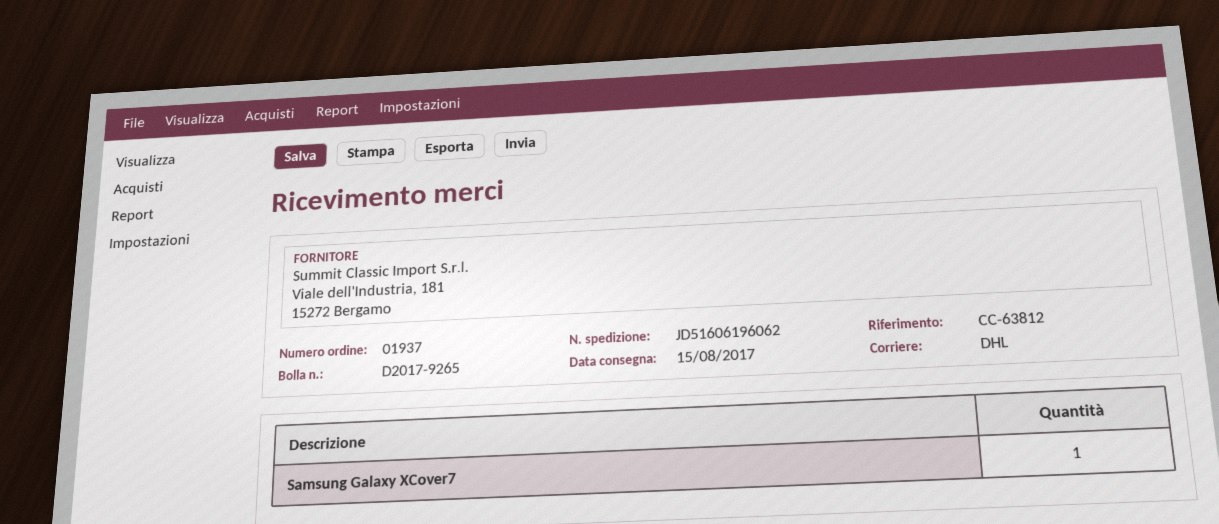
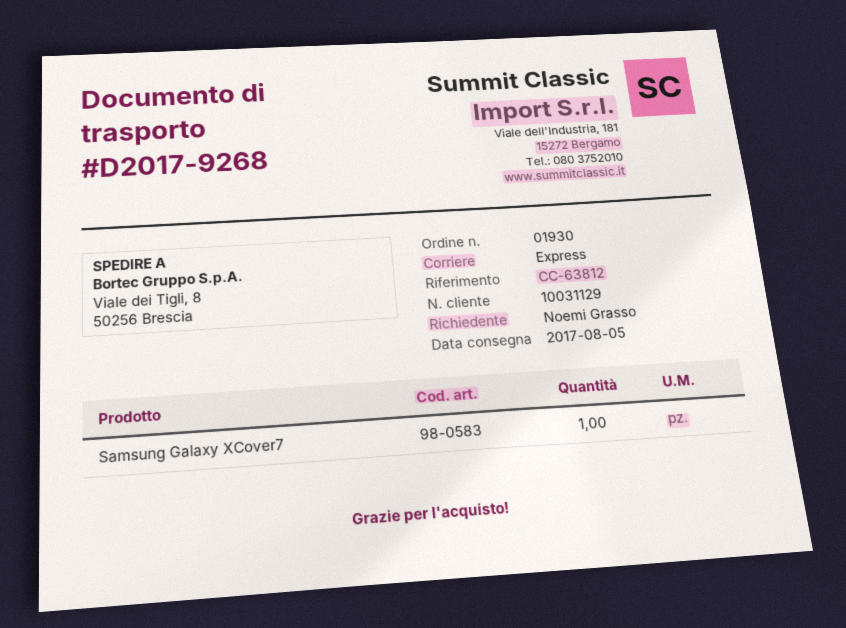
order number: 01937 -> 01930
delivery note number: D2017-9265 -> D2017-9268
delivery date: 2017-08-15 -> 2017-08-05
shipping method: DHL -> express

